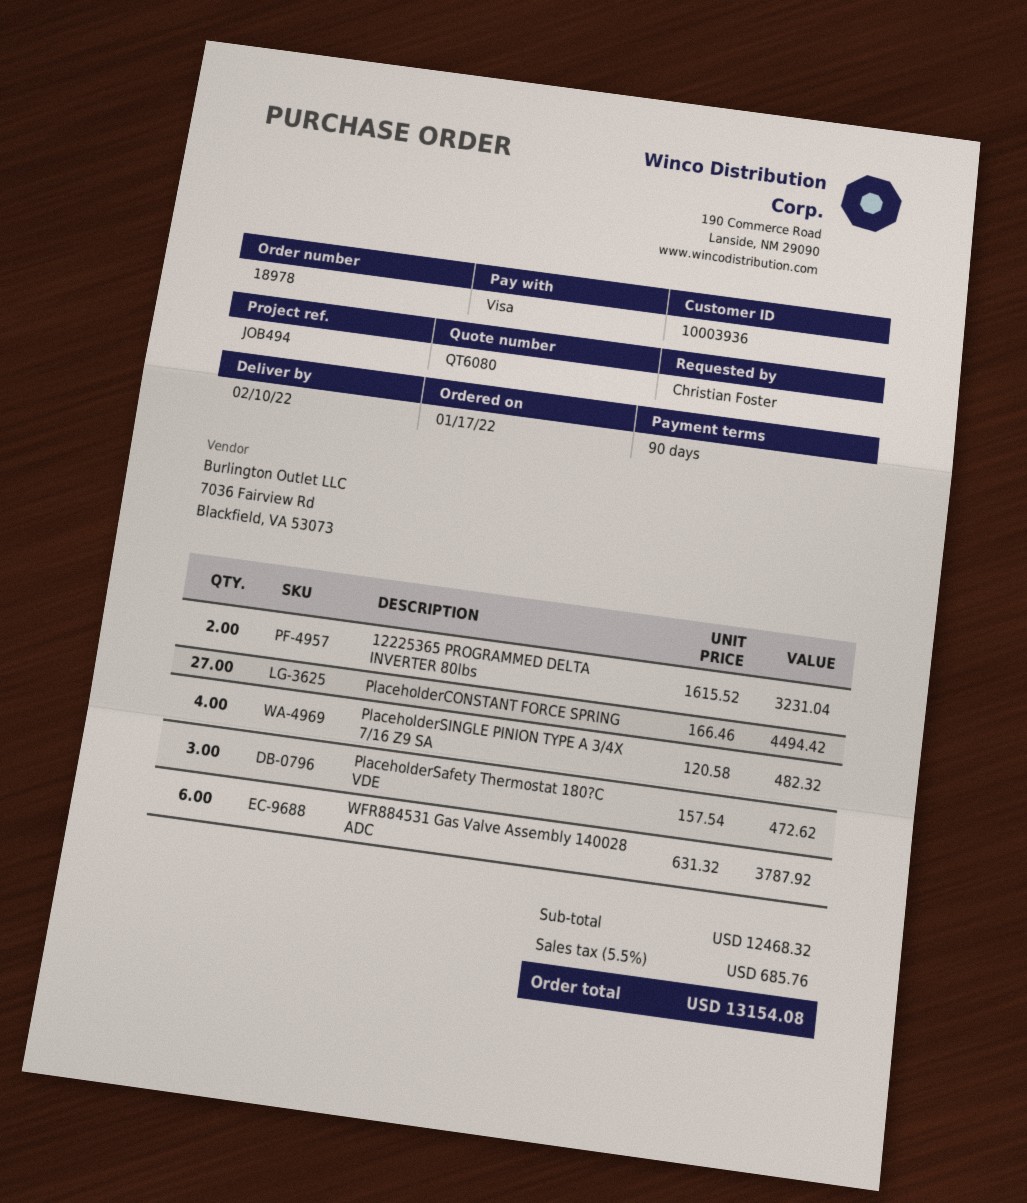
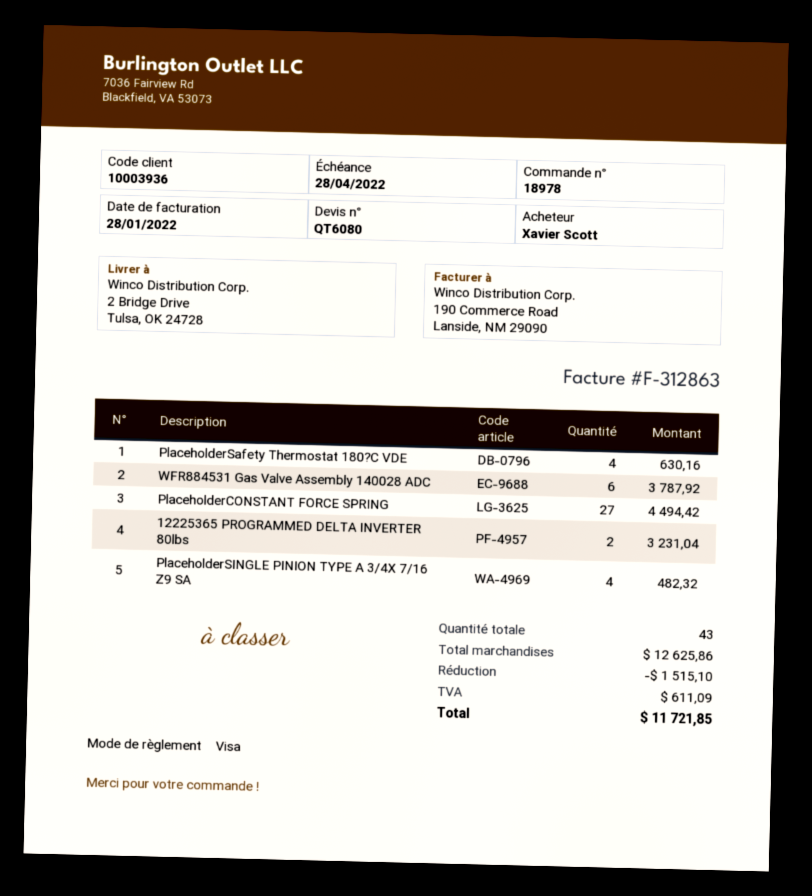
ordered by: Christian Foster -> Xavier Scott
PlaceholderSafety Thermostat 180?C VDE: 3 for 472.62 -> 4 for 630.16
subtotal: 12468.32 -> 12625.86
discount: none -> 1515.10
tax: 685.76 -> 611.09
total: 13154.08 -> 11721.85

